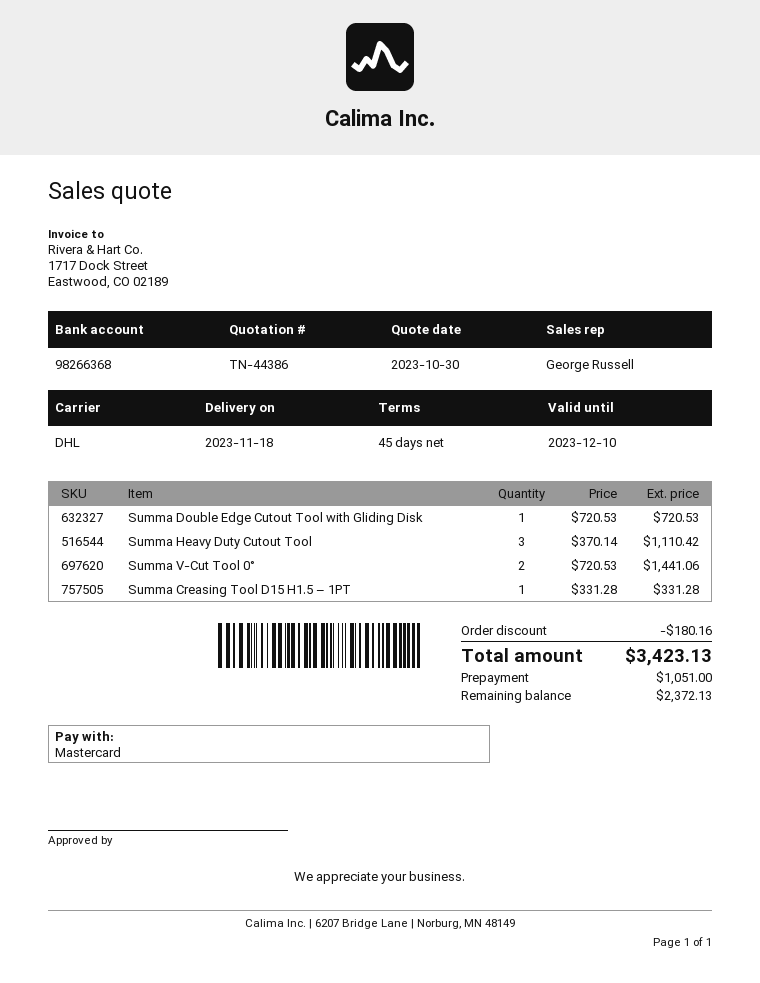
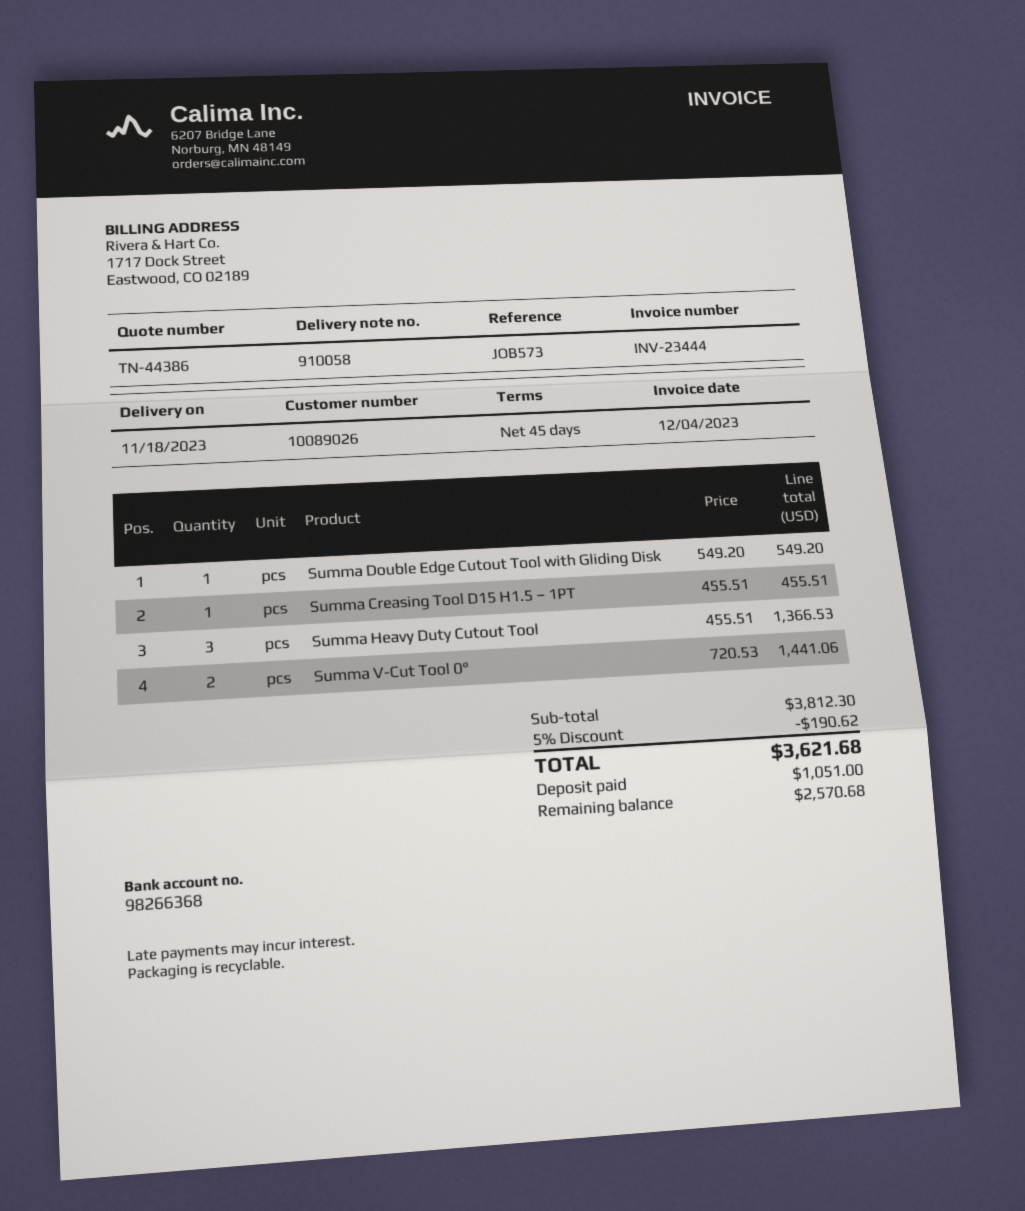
Summa Double Edge Cutout Tool with Gliding Disk: 1 x 720.53 = 720.53 -> 1 x 549.20 = 549.20
Summa Heavy Duty Cutout Tool: 3 x 370.14 = 1110.42 -> 3 x 455.51 = 1366.53
Summa Creasing Tool D15 H1.5 – 1PT: 1 x 331.28 = 331.28 -> 1 x 455.51 = 455.51
discount: 180.16 -> 190.62
total: 3423.13 -> 3621.68
balance: 2372.13 -> 2570.68

